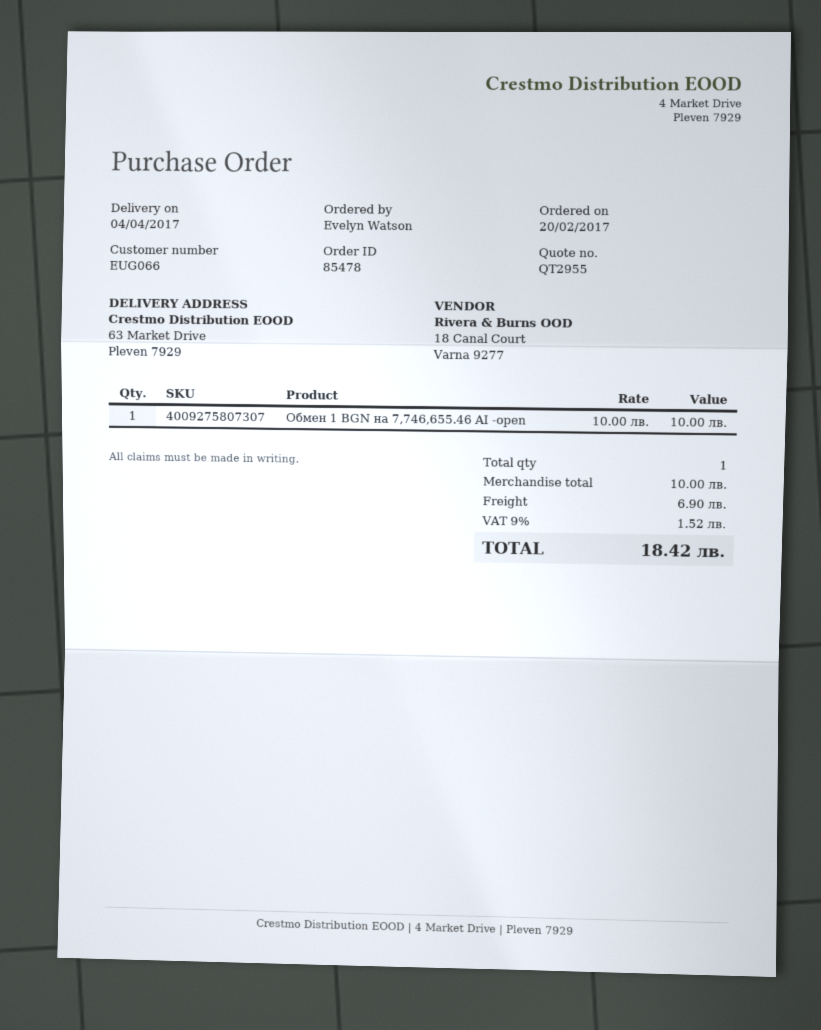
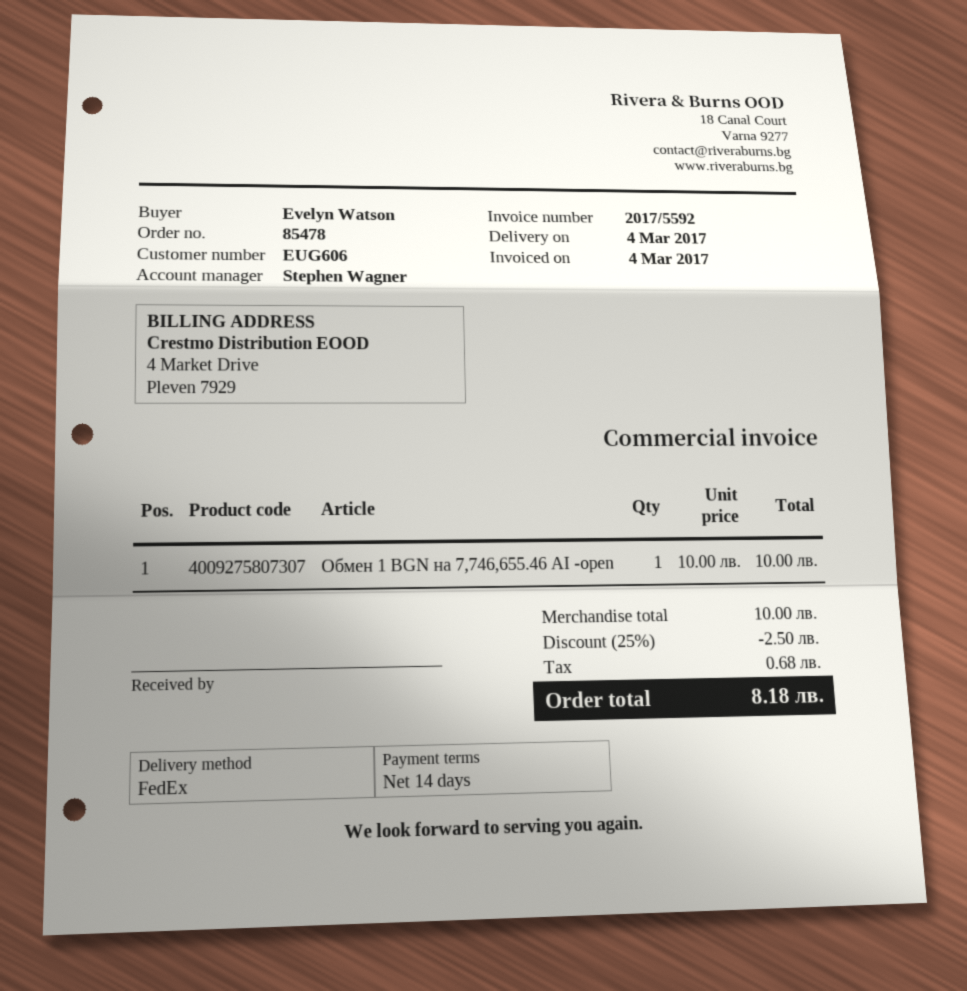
delivery date: 2017-04-04 -> 2017-03-04
customer number: EUG066 -> EUG606
discount: none -> 25% = 2.50
shipping: 6.90 -> none
tax: 1.52 -> 0.68
total: 18.42 -> 8.18

